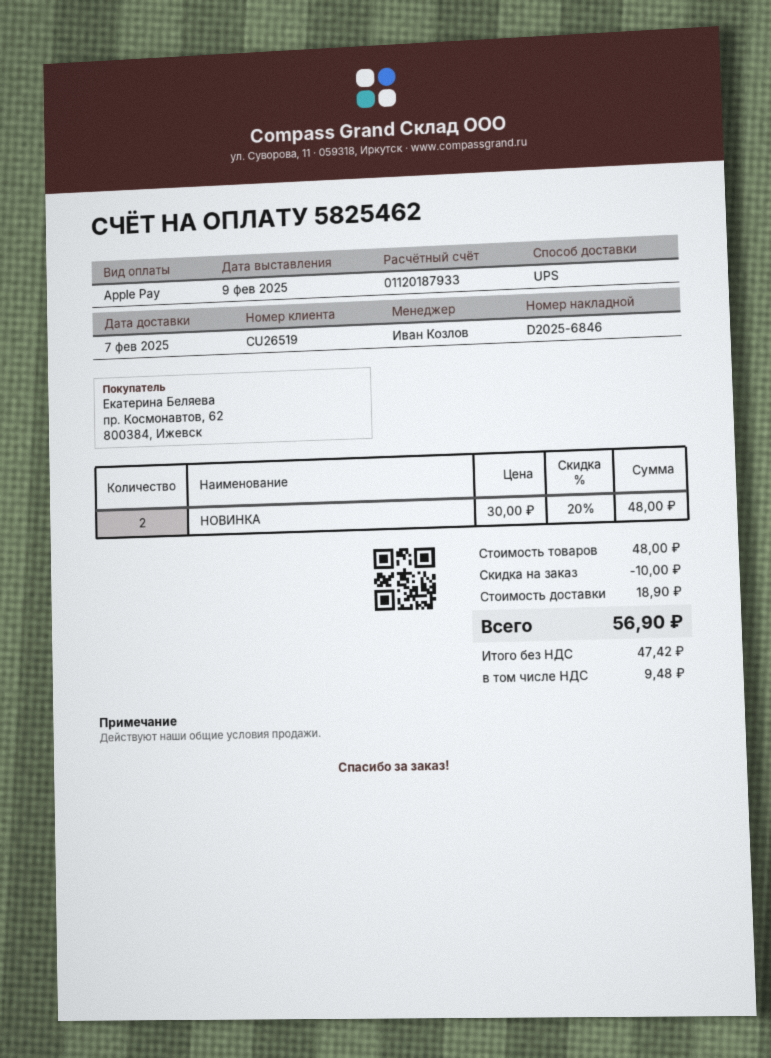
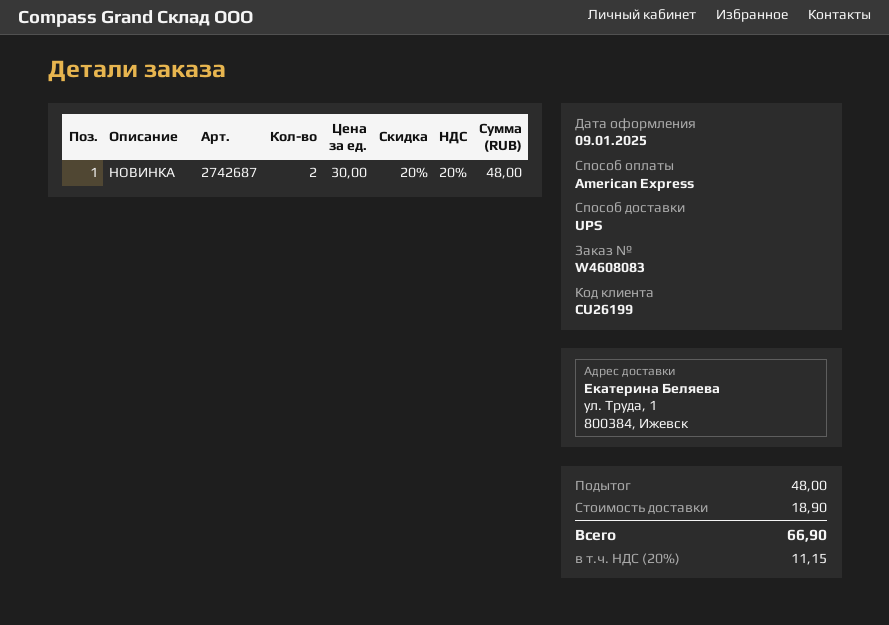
customer number: CU26519 -> CU26199
payment method: Apple Pay -> American Express
discount: 10.00 -> none
tax: 9.48 -> 11.15
total: 56.90 -> 66.90

